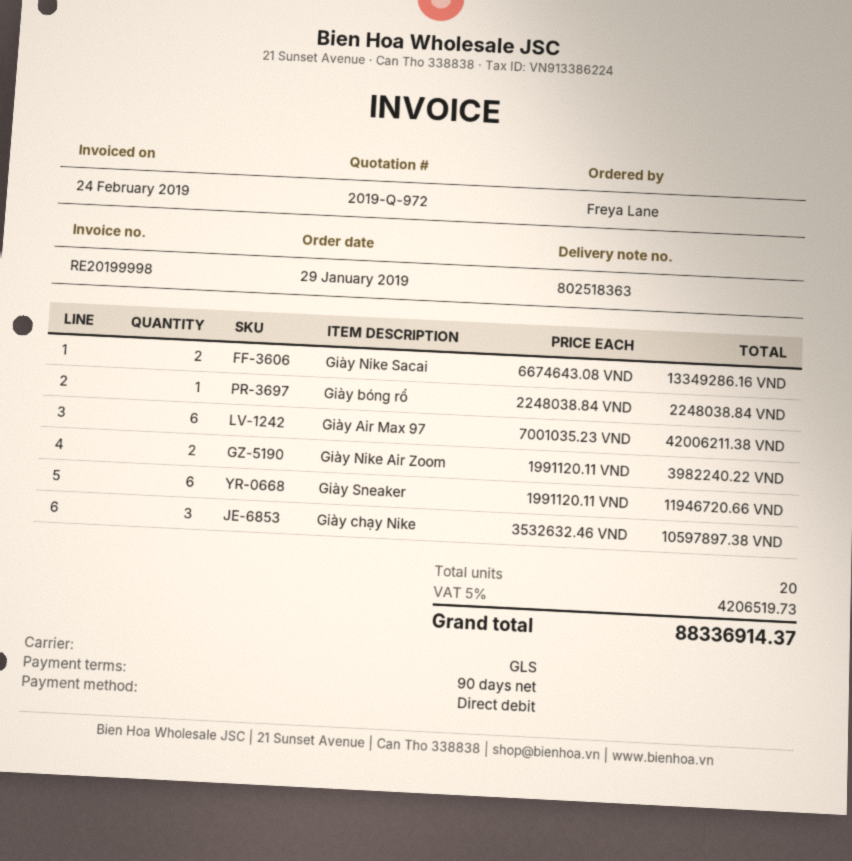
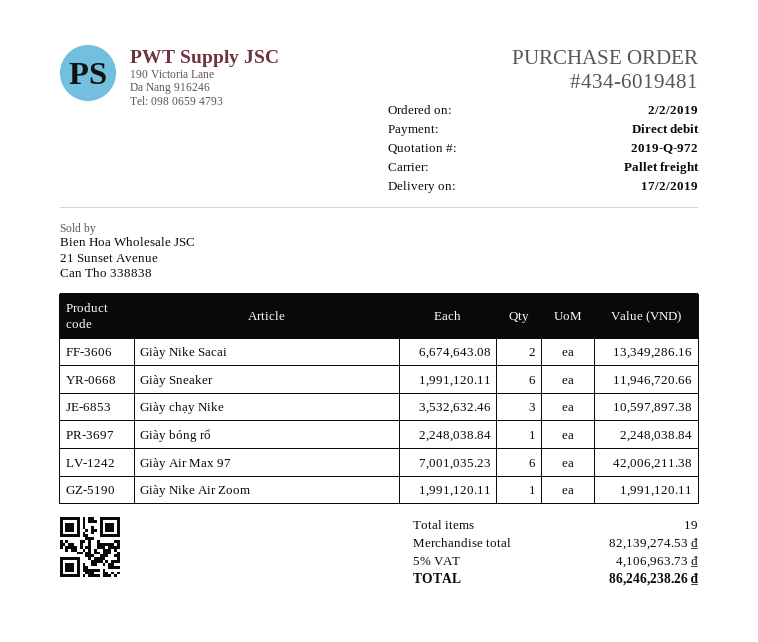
order date: 2019-01-29 -> 2019-02-02
shipping method: GLS -> pallet freight
Giày Nike Air Zoom: 2 x 1991120.11 = 3982240.22 -> 1 x 1991120.11 = 1991120.11
total quantity: 20 -> 19
tax: 5% = 4206519.73 -> 5% = 4106963.73
total: 88336914.37 -> 86246238.26

